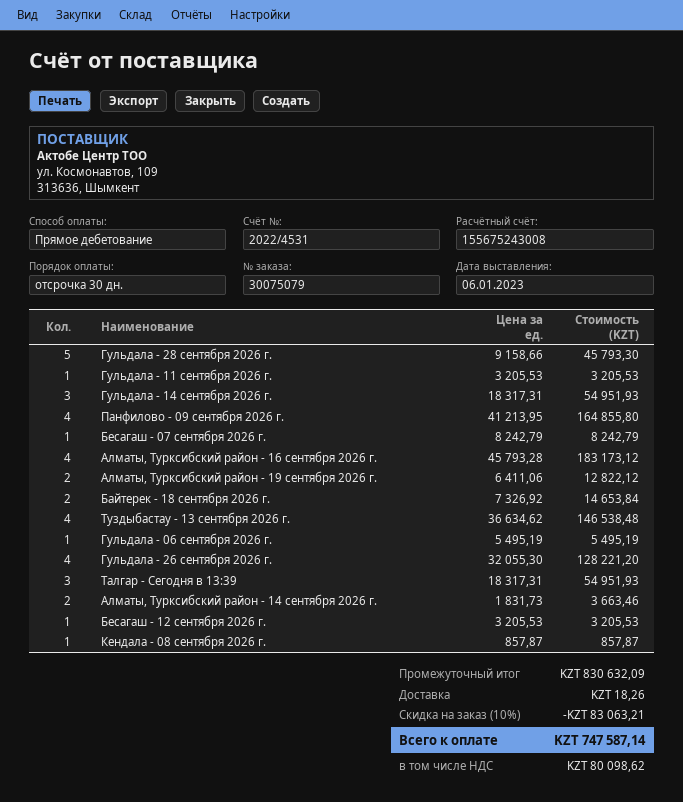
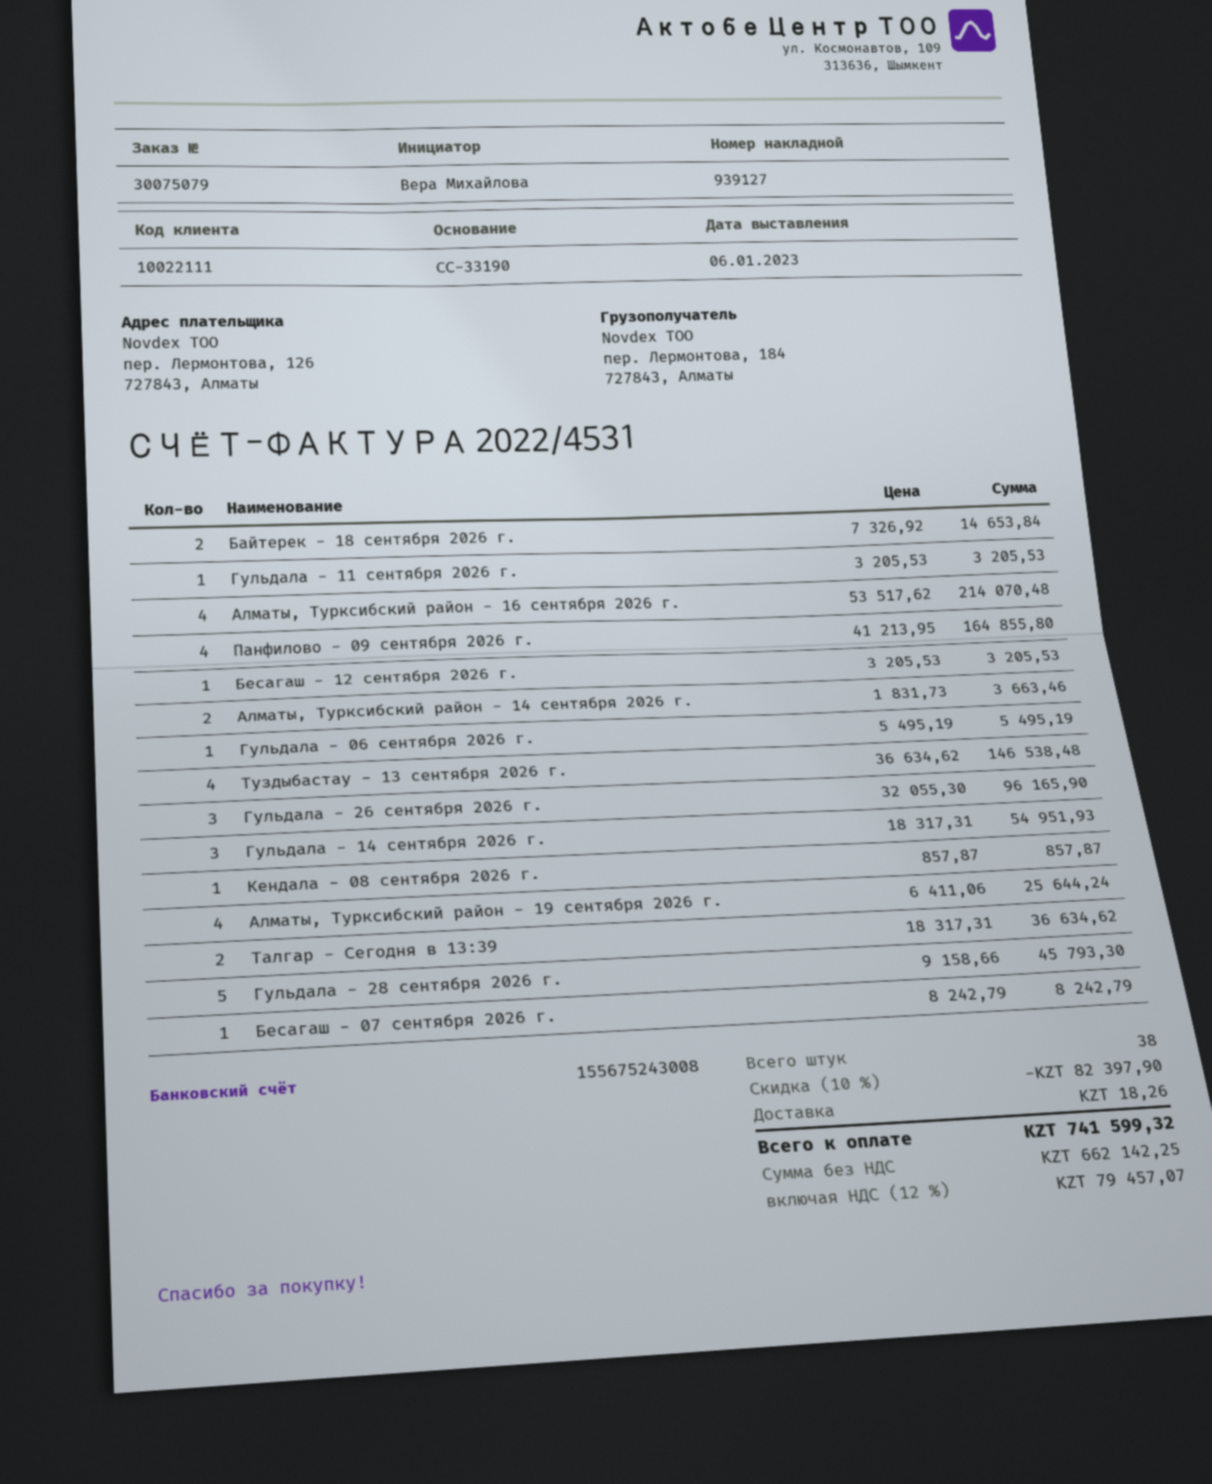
Алматы, Турксибский район - 16 сентября 2026 г.: 4 x 45793.28 = 183173.12 -> 4 x 53517.62 = 214070.48
Алматы, Турксибский район - 19 сентября 2026 г.: 2 x 6411.06 = 12822.12 -> 4 x 6411.06 = 25644.24
Гульдала - 26 сентября 2026 г.: 4 x 32055.30 = 128221.20 -> 3 x 32055.30 = 96165.90
Талгар - Сегодня в 13:39: 3 x 18317.31 = 54951.93 -> 2 x 18317.31 = 36634.62
discount: 10% = 83063.21 -> 10% = 82397.90
tax: 80098.62 -> 79457.07
total: 747587.14 -> 741599.32

